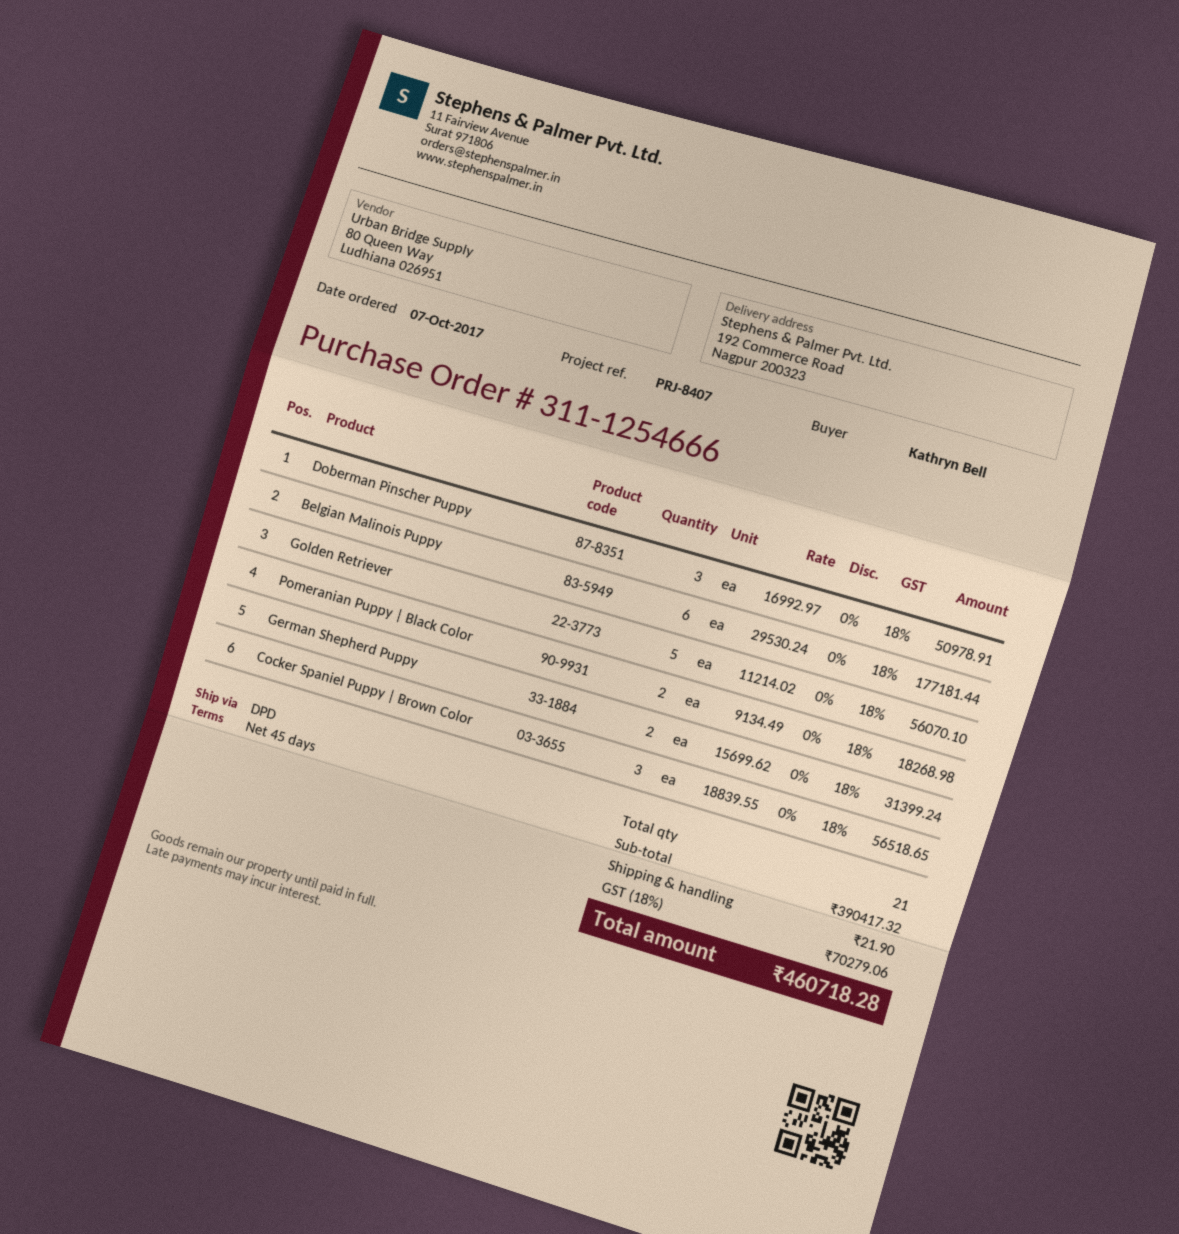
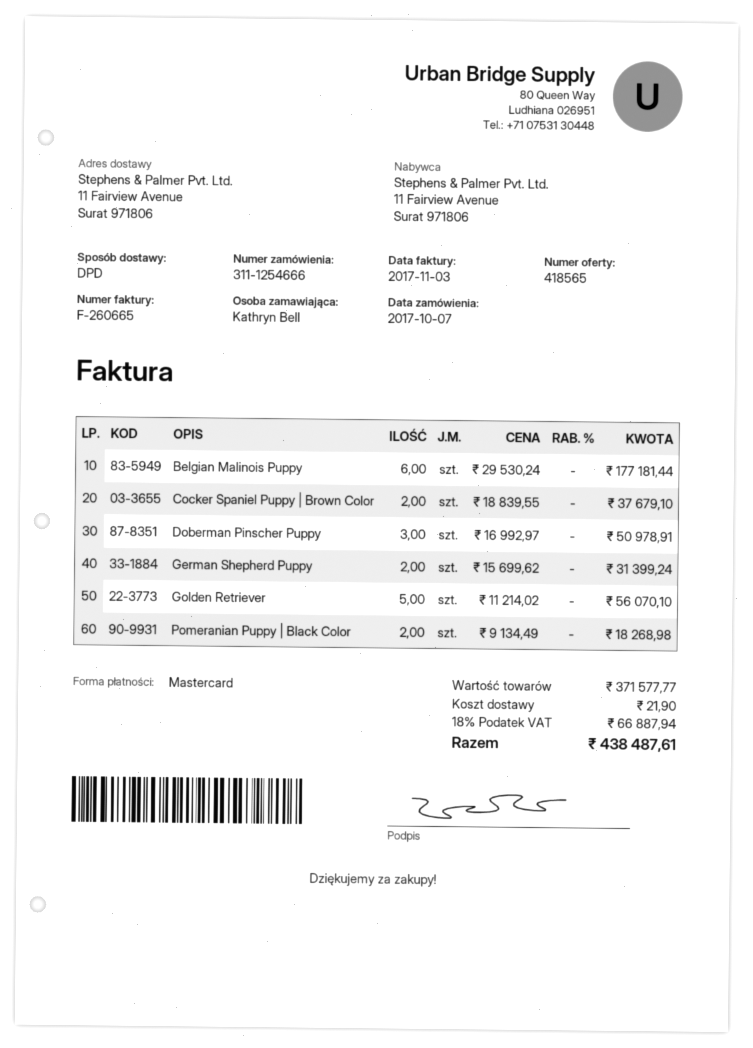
ship to: 192 Commerce Road, Nagpur 200323 -> 11 Fairview Avenue, Surat 971806
Cocker Spaniel Puppy | Brown Color: 3 x 18839.55 = 56518.65 -> 2 x 18839.55 = 37679.10
subtotal: 390417.32 -> 371577.77
tax: 18% = 70279.06 -> 18% = 66887.94
total: 460718.28 -> 438487.61

